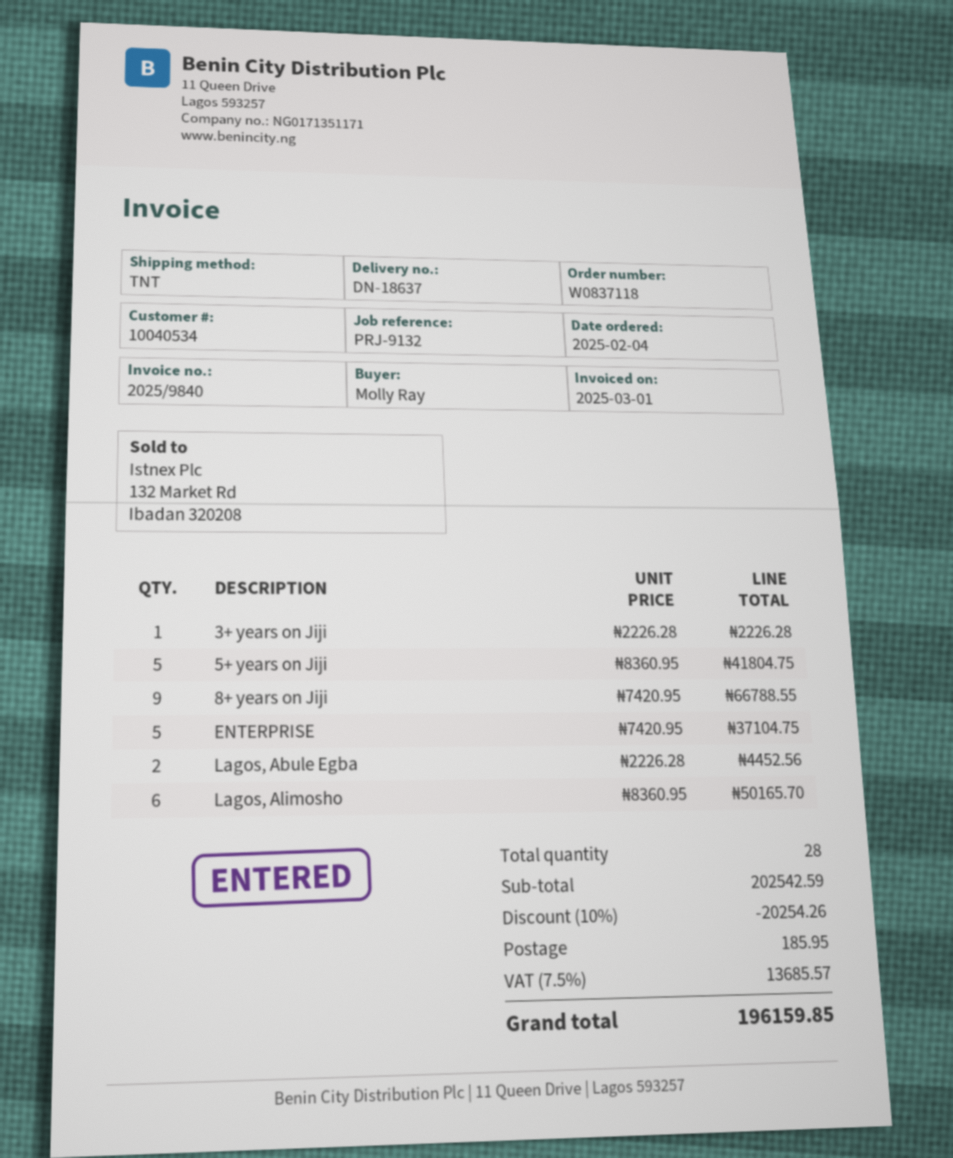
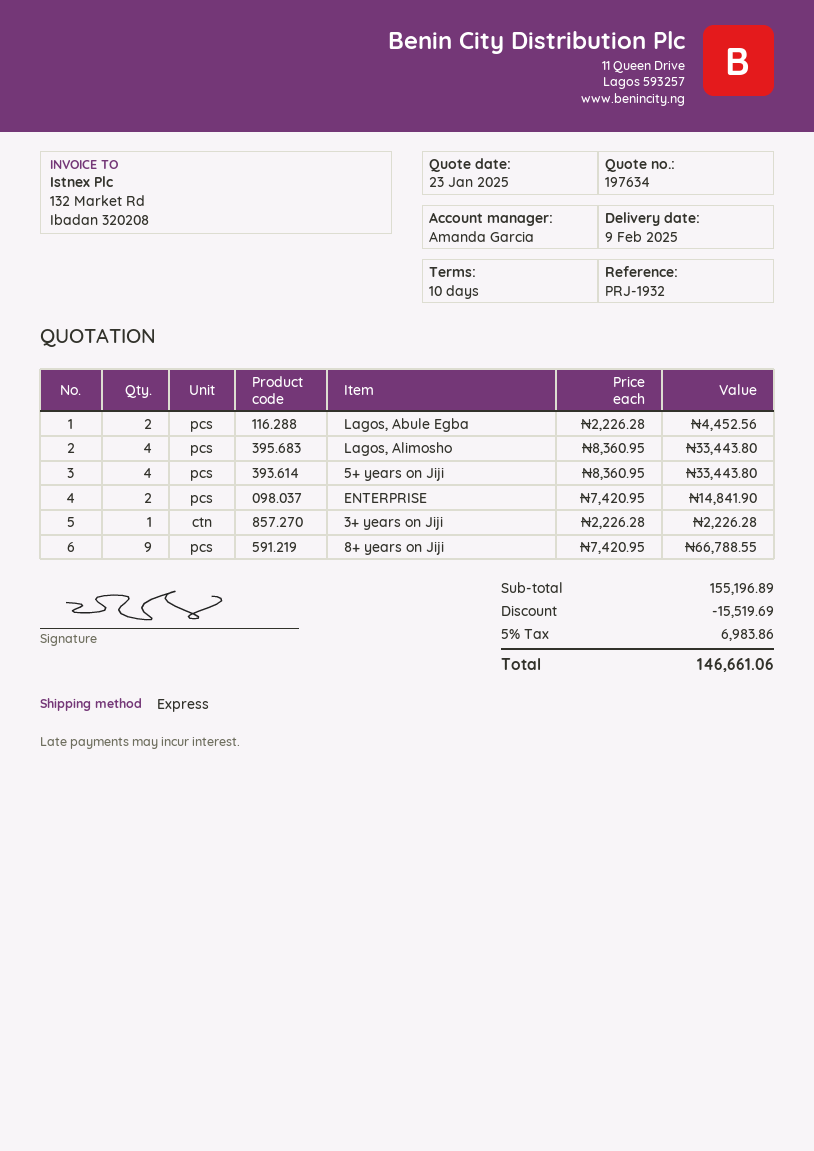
reference: PRJ-9132 -> PRJ-1932
shipping method: TNT -> express
5+ years on Jiji: 5 x 8360.95 = 41804.75 -> 4 x 8360.95 = 33443.80
ENTERPRISE: 5 x 7420.95 = 37104.75 -> 2 x 7420.95 = 14841.90
Lagos, Alimosho: 6 x 8360.95 = 50165.70 -> 4 x 8360.95 = 33443.80
subtotal: 202542.59 -> 155196.89
discount: 20254.26 -> 15519.69
shipping: 185.95 -> none
tax: 7.5% = 13685.57 -> 5% = 6983.86
total: 196159.85 -> 146661.06

